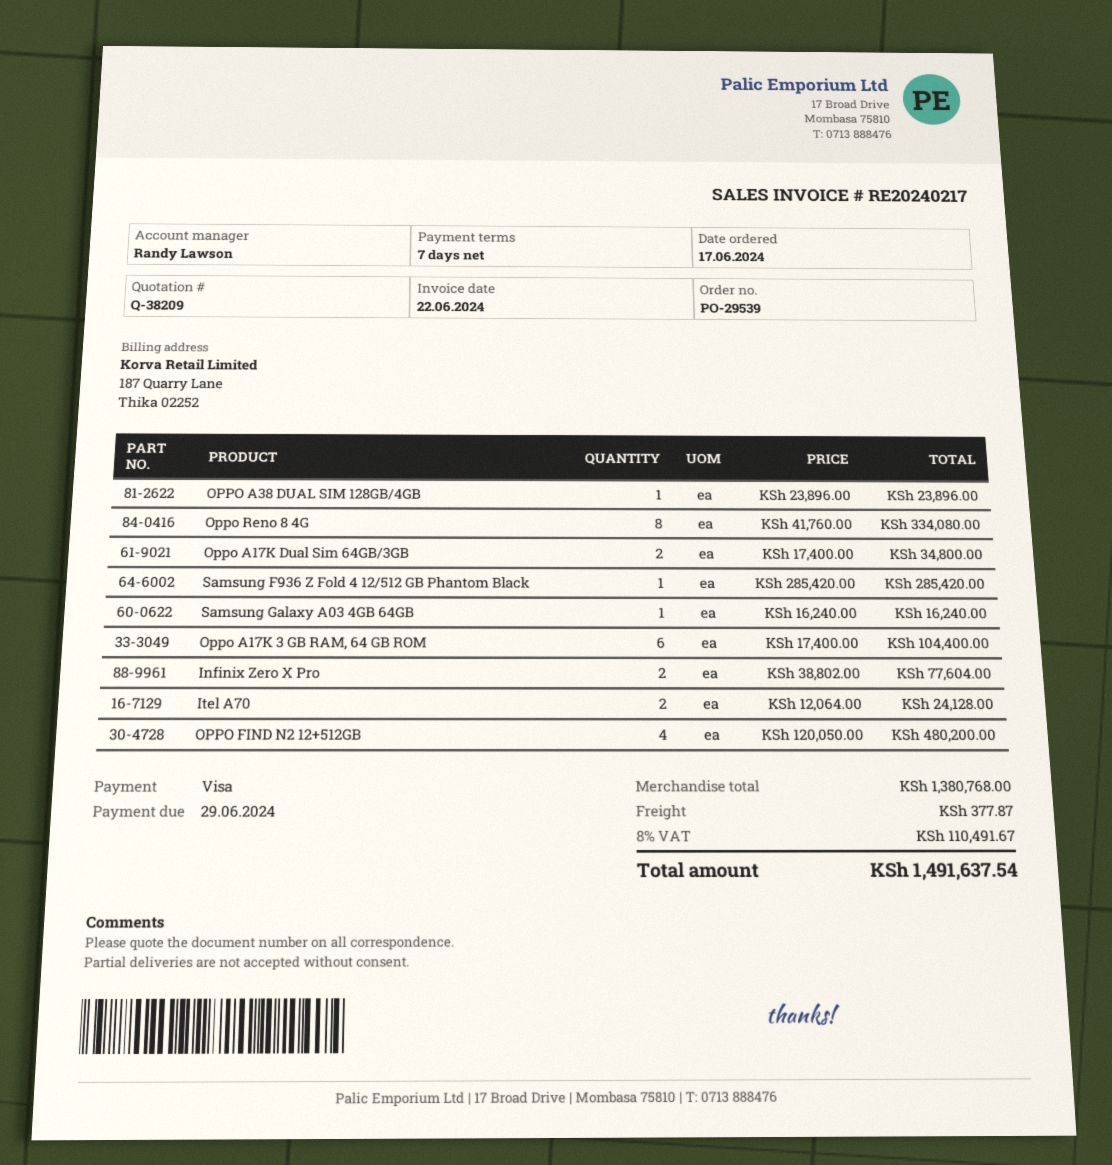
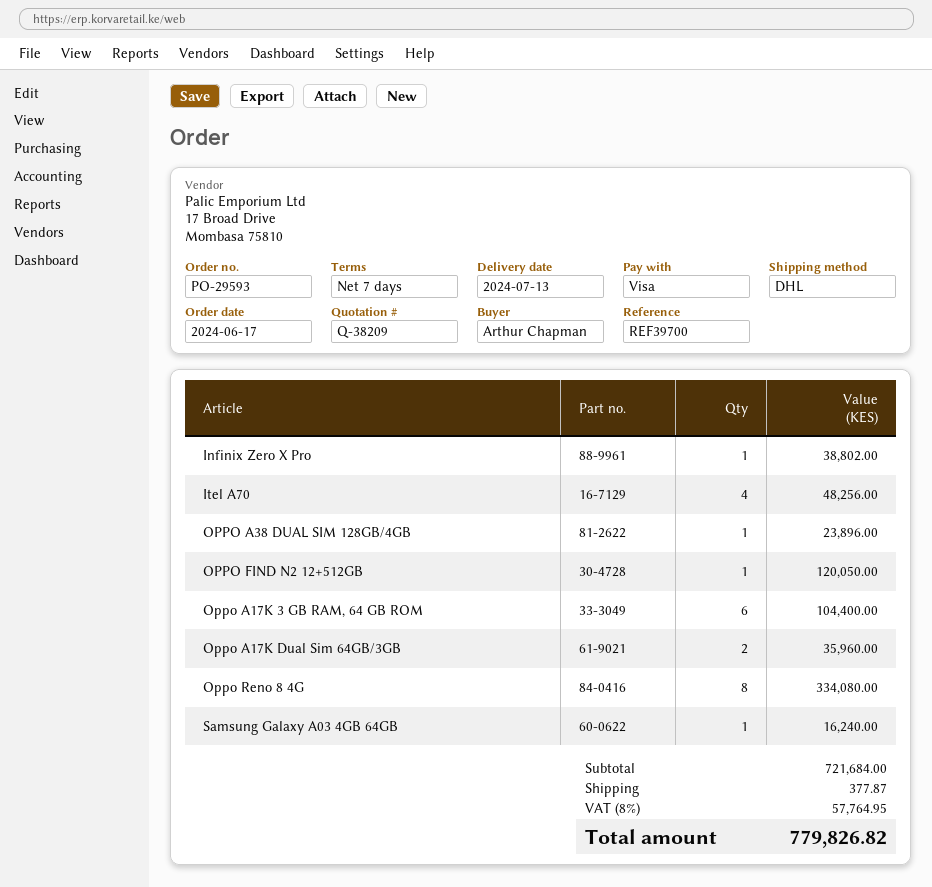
order number: PO-29539 -> PO-29593
Oppo A17K Dual Sim 64GB/3GB: 2 for 34800.00 -> 2 for 35960.00
Samsung F936 Z Fold 4 12/512 GB Phantom Black: 1 for 285420.00 -> none
Infinix Zero X Pro: 2 for 77604.00 -> 1 for 38802.00
Itel A70: 2 for 24128.00 -> 4 for 48256.00
OPPO FIND N2 12+512GB: 4 for 480200.00 -> 1 for 120050.00
subtotal: 1380768.00 -> 721684.00
tax: 8% = 110491.67 -> 8% = 57764.95
total: 1491637.54 -> 779826.82

